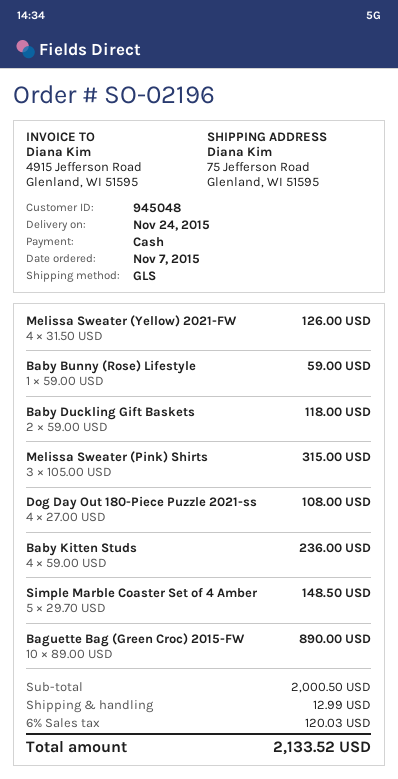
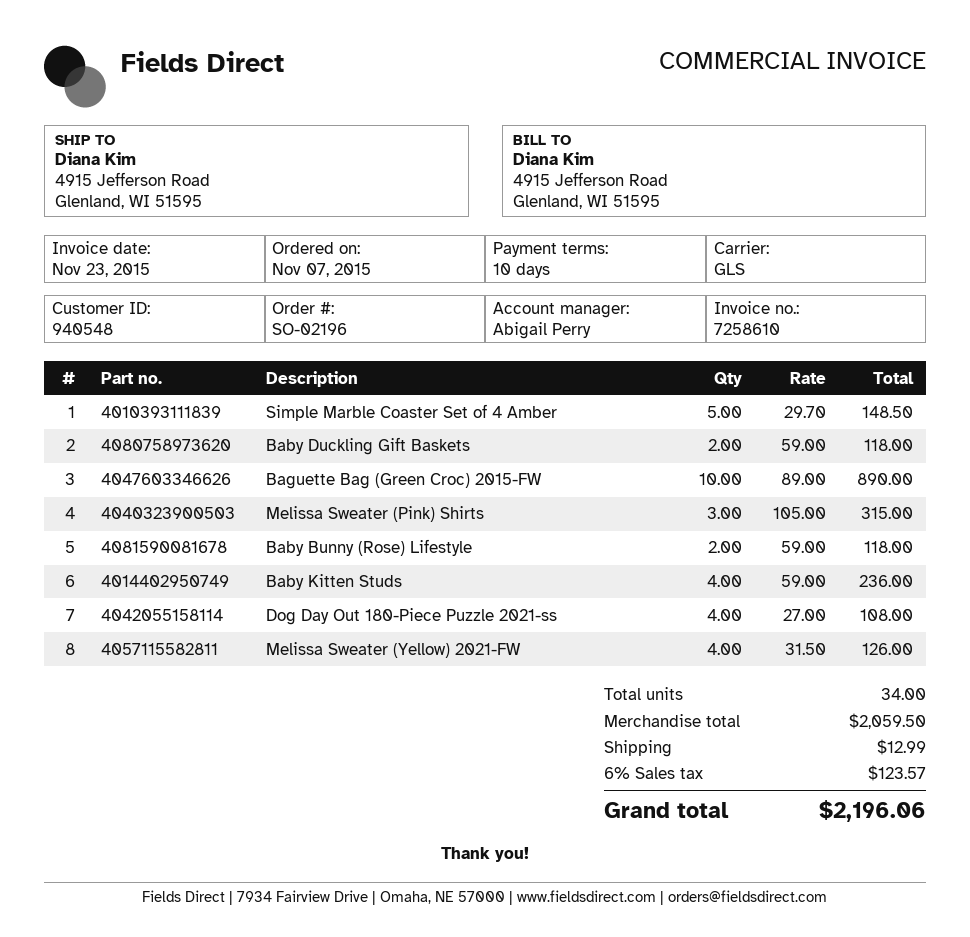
customer number: 945048 -> 940548
ship to: 75 Jefferson Road, Glenland, WI 51595 -> 4915 Jefferson Road, Glenland, WI 51595
Baby Bunny (Rose) Lifestyle: 1 x 59.00 = 59.00 -> 2 x 59.00 = 118.00
subtotal: 2000.50 -> 2059.50
tax: 6% = 120.03 -> 6% = 123.57
total: 2133.52 -> 2196.06

